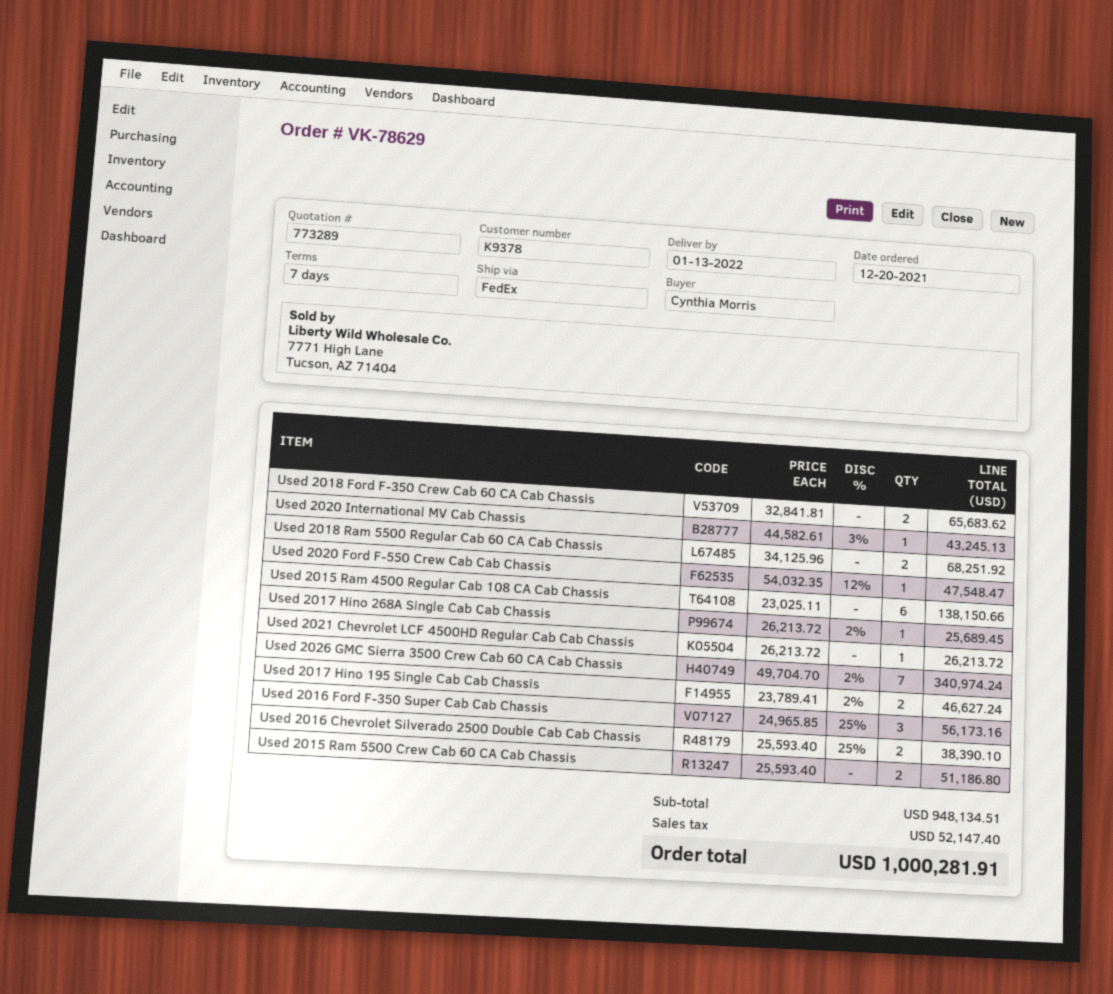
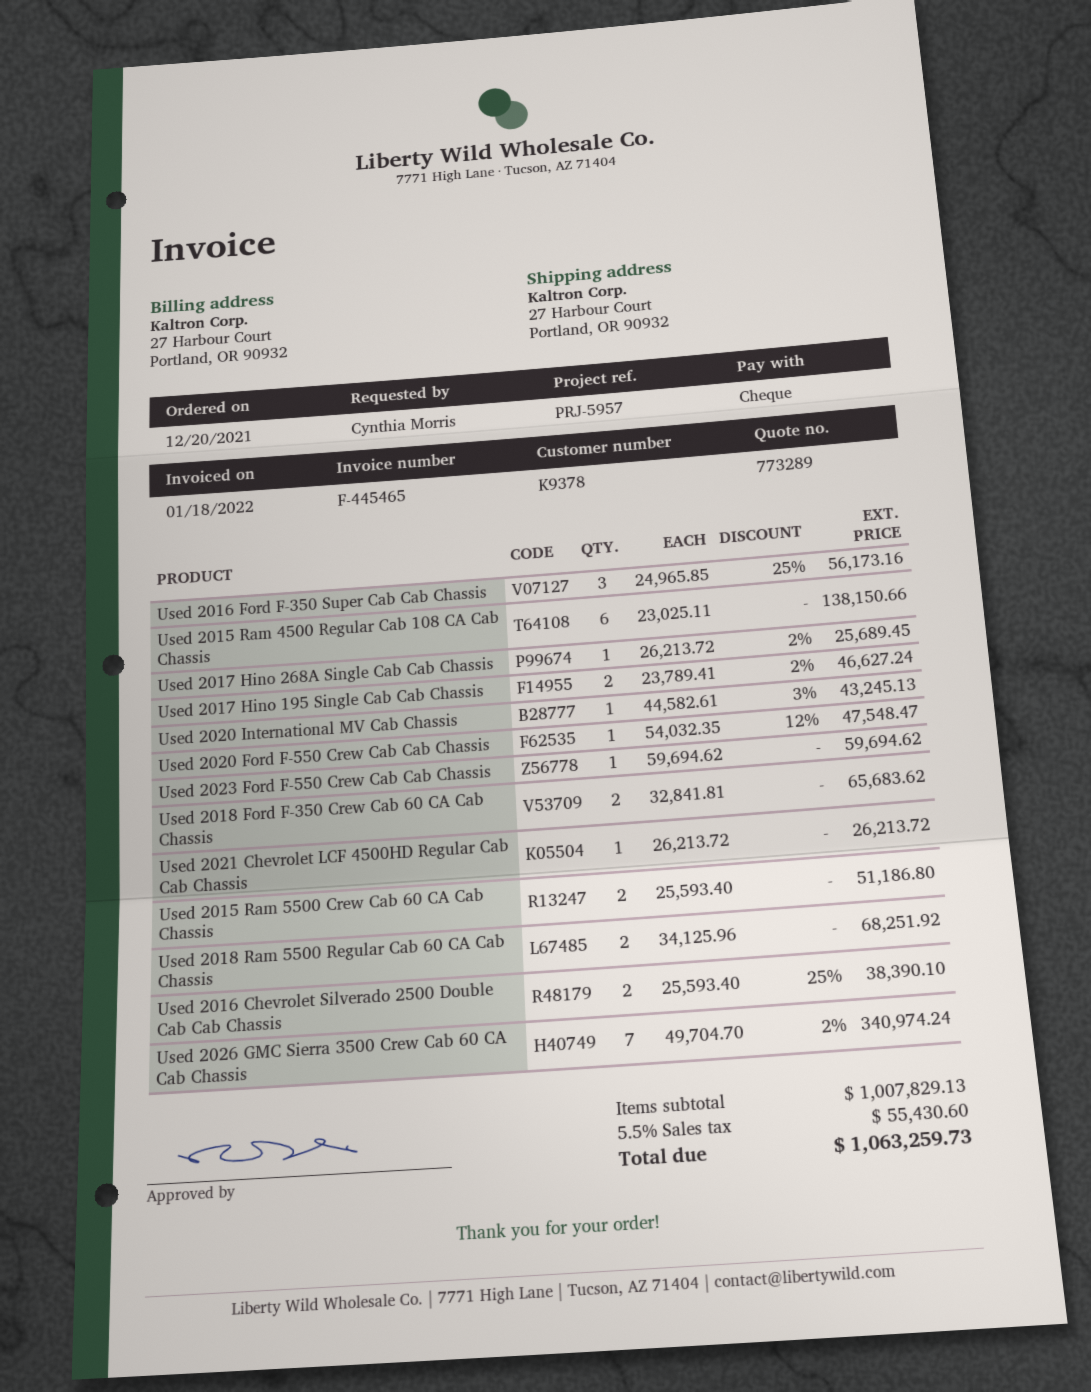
Used 2023 Ford F-550 Crew Cab Cab Chassis: none -> 1 x 59694.62 = 59694.62
subtotal: 948134.51 -> 1007829.13
tax: 52147.40 -> 55430.60
total: 1000281.91 -> 1063259.73

